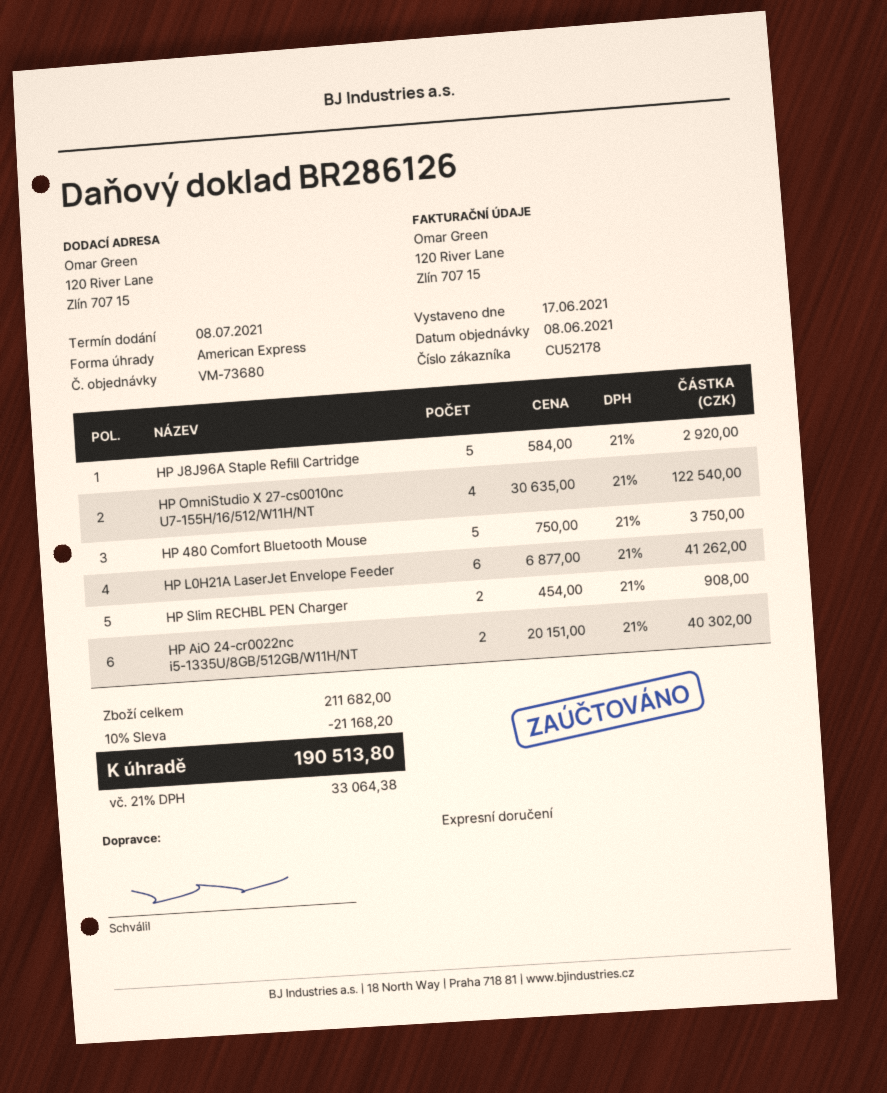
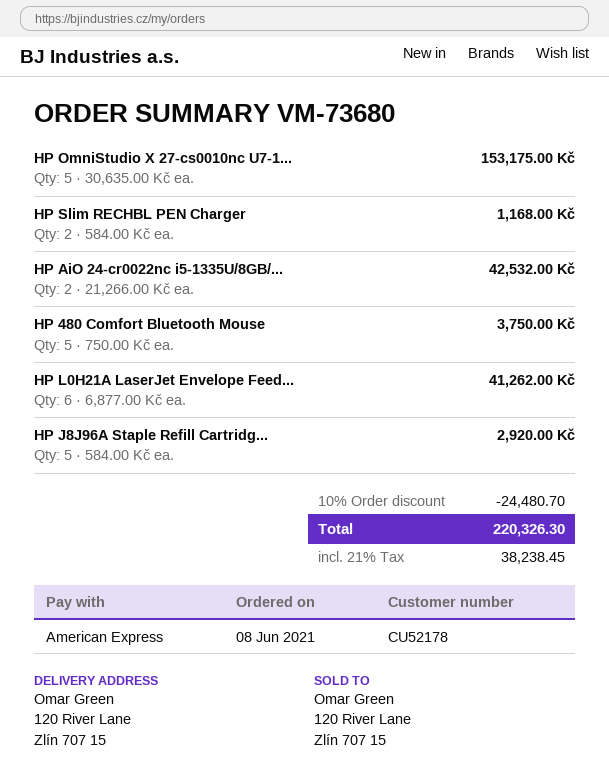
HP OmniStudio X 27-cs0010nc U7-155H/16/512/W11H/NT: 4 x 30635.00 = 122540.00 -> 5 x 30635.00 = 153175.00
HP Slim RECHBL PEN Charger: 2 x 454.00 = 908.00 -> 2 x 584.00 = 1168.00
HP AiO 24-cr0022nc i5-1335U/8GB/512GB/W11H/NT: 2 x 20151.00 = 40302.00 -> 2 x 21266.00 = 42532.00
discount: 10% = 21168.20 -> 10% = 24480.70
tax: 21% = 33064.38 -> 21% = 38238.45
total: 190513.80 -> 220326.30

